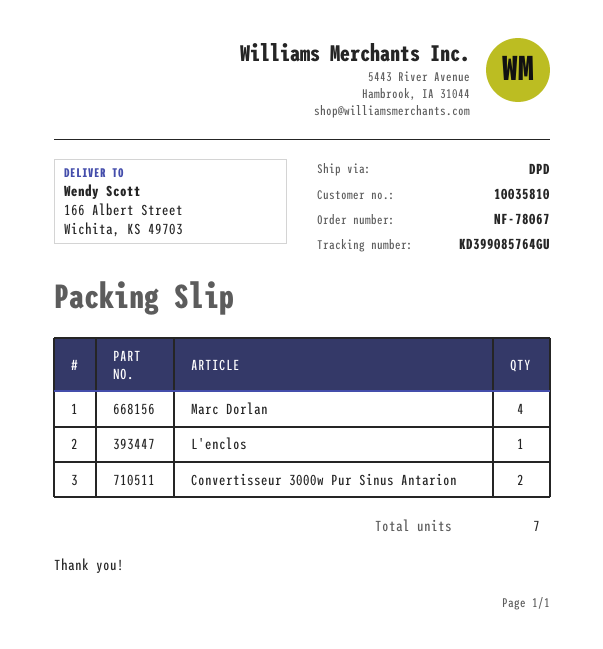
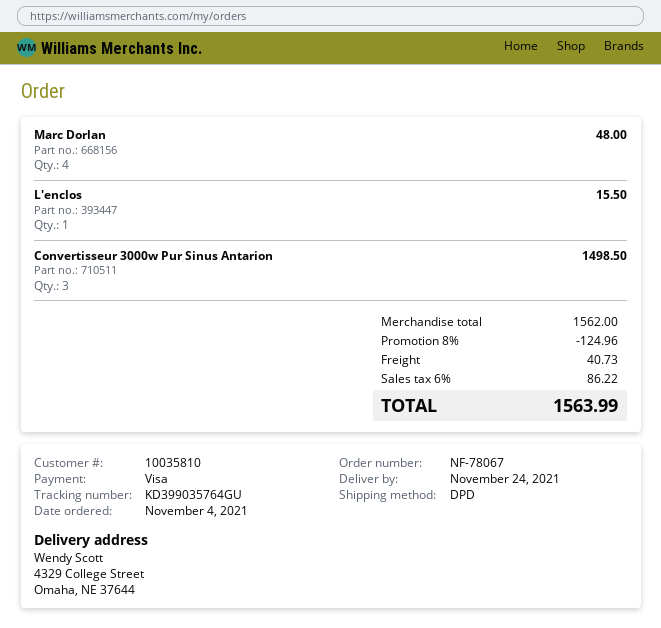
tracking number: KD399085764GU -> KD399035764GU
ship to: 166 Albert Street, Wichita, KS 49703 -> 4329 College Street, Omaha, NE 37644
Convertisseur 3000w Pur Sinus Antarion: 2 -> 3

